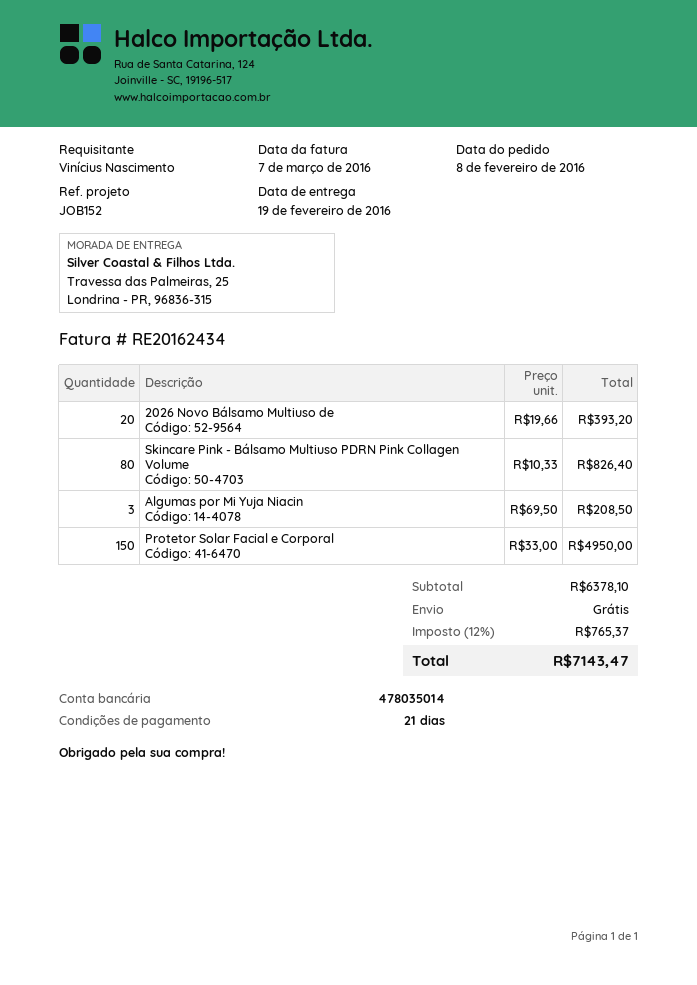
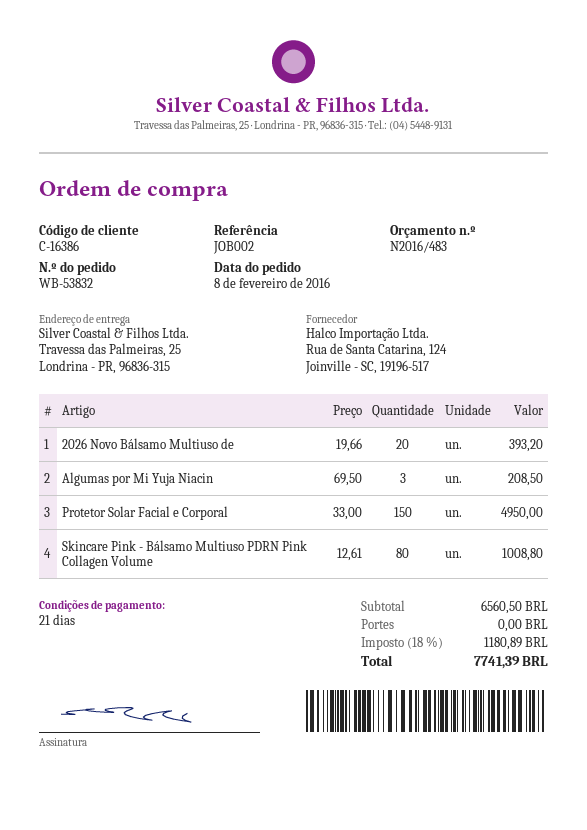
reference: JOB152 -> JOB002
Skincare Pink - Bálsamo Multiuso PDRN Pink Collagen Volume: 80 x 10.33 = 826.40 -> 80 x 12.61 = 1008.80
subtotal: 6378.10 -> 6560.50
tax: 12% = 765.37 -> 18% = 1180.89
total: 7143.47 -> 7741.39

